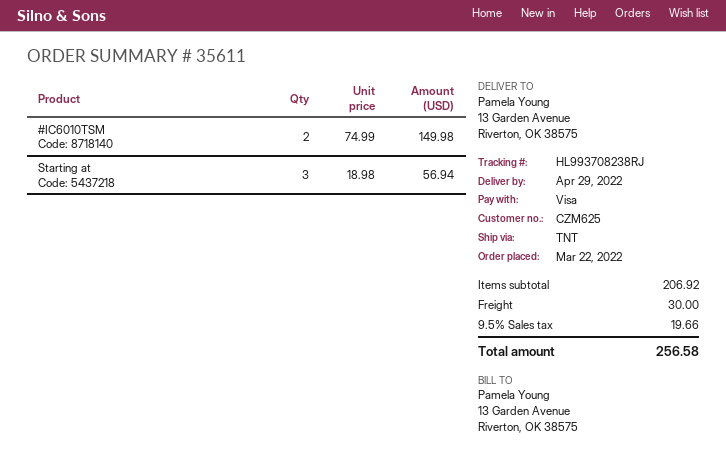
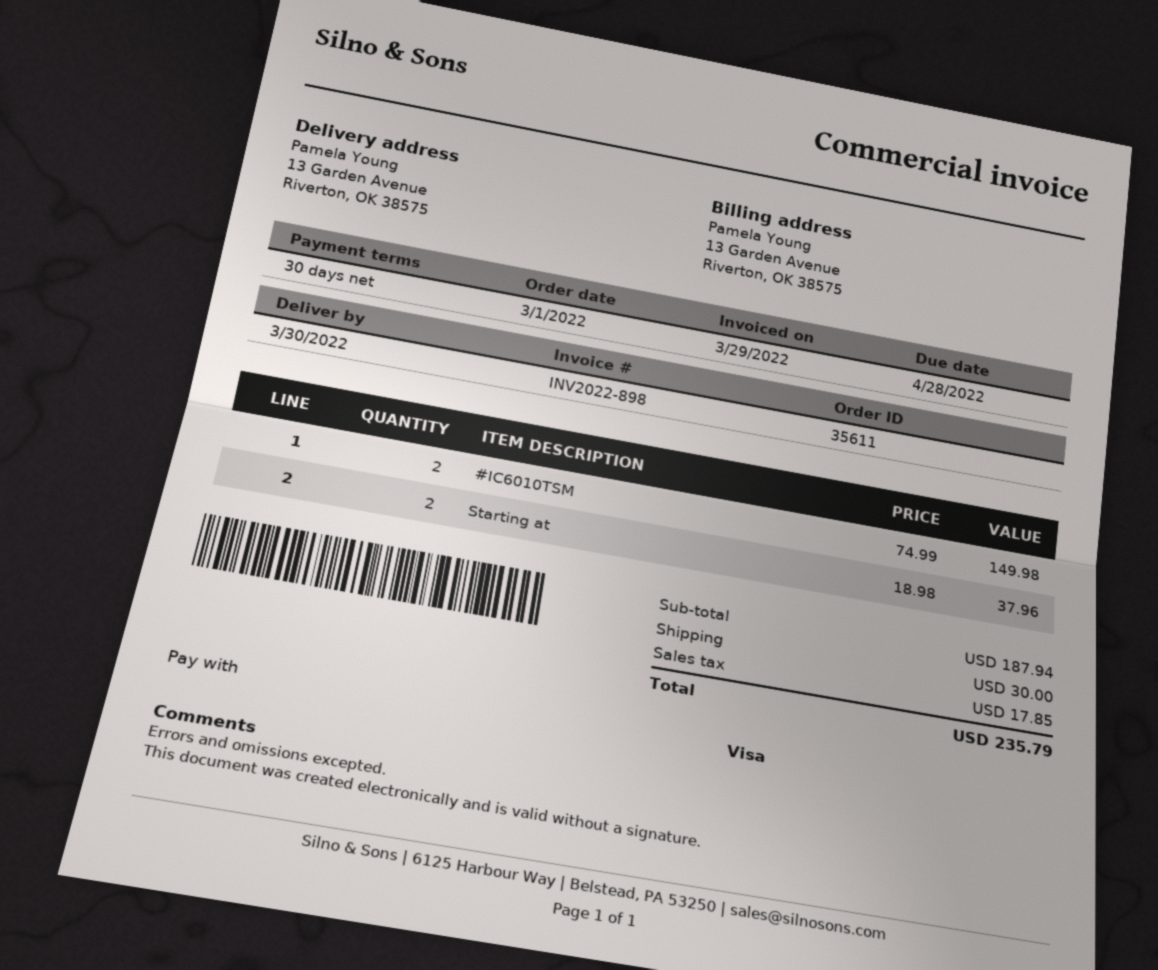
order date: 2022-03-22 -> 2022-03-01
delivery date: 2022-04-29 -> 2022-03-30
Starting at: 3 x 18.98 = 56.94 -> 2 x 18.98 = 37.96
subtotal: 206.92 -> 187.94
tax: 19.66 -> 17.85
total: 256.58 -> 235.79

